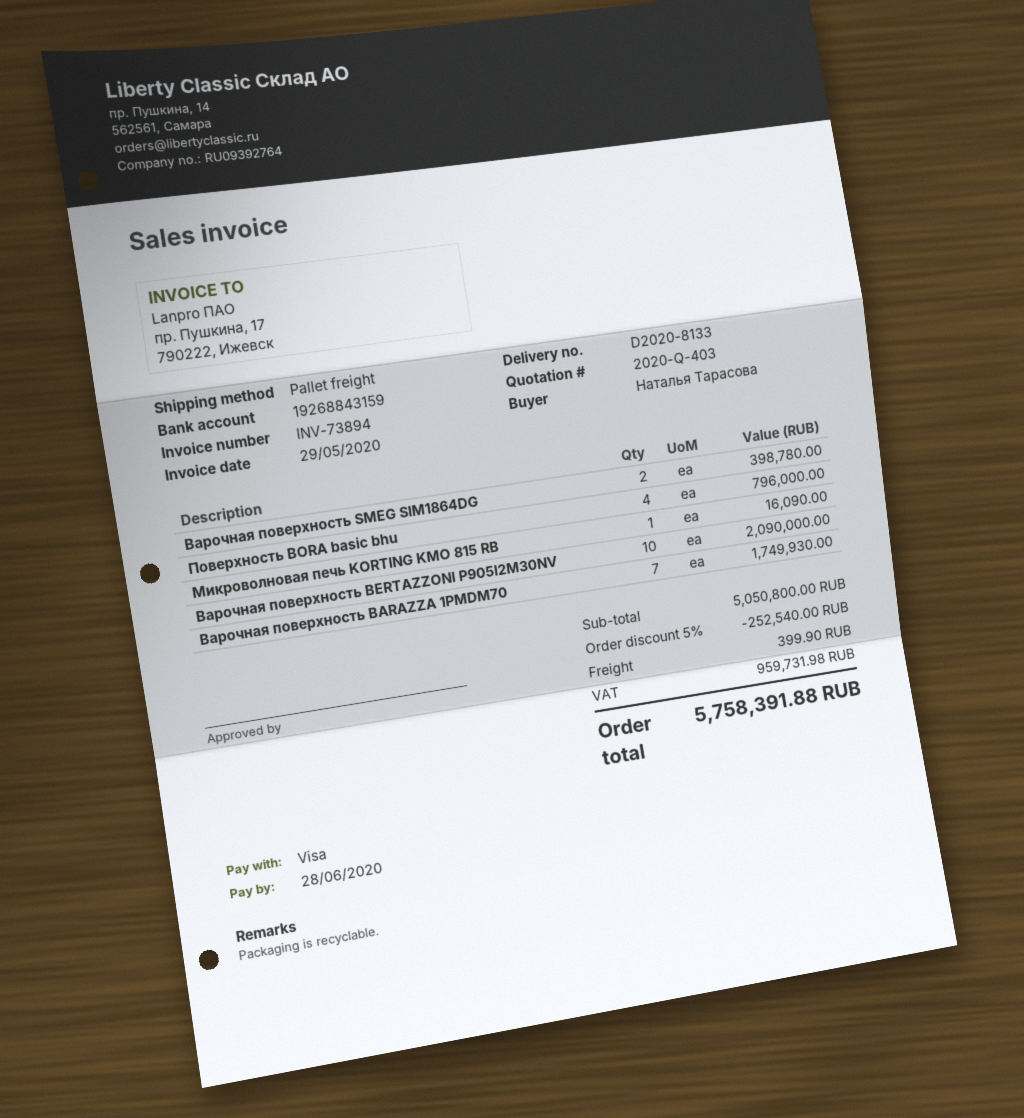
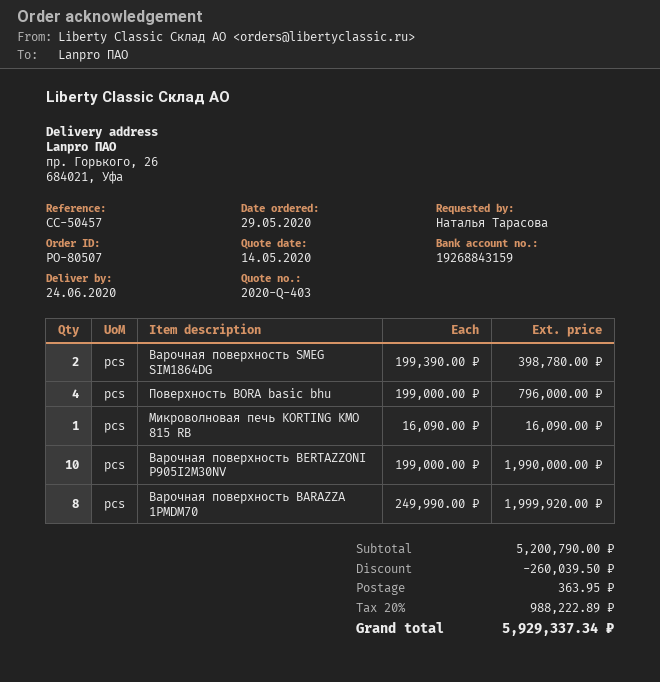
Варочная поверхность BERTAZZONI P905I2M30NV: 10 for 2090000.00 -> 10 for 1990000.00
Варочная поверхность BARAZZA 1PMDM70: 7 for 1749930.00 -> 8 for 1999920.00
subtotal: 5050800.00 -> 5200790.00
discount: 252540.00 -> 260039.50
shipping: 399.90 -> 363.95
tax: 959731.98 -> 988222.89
total: 5758391.88 -> 5929337.34

